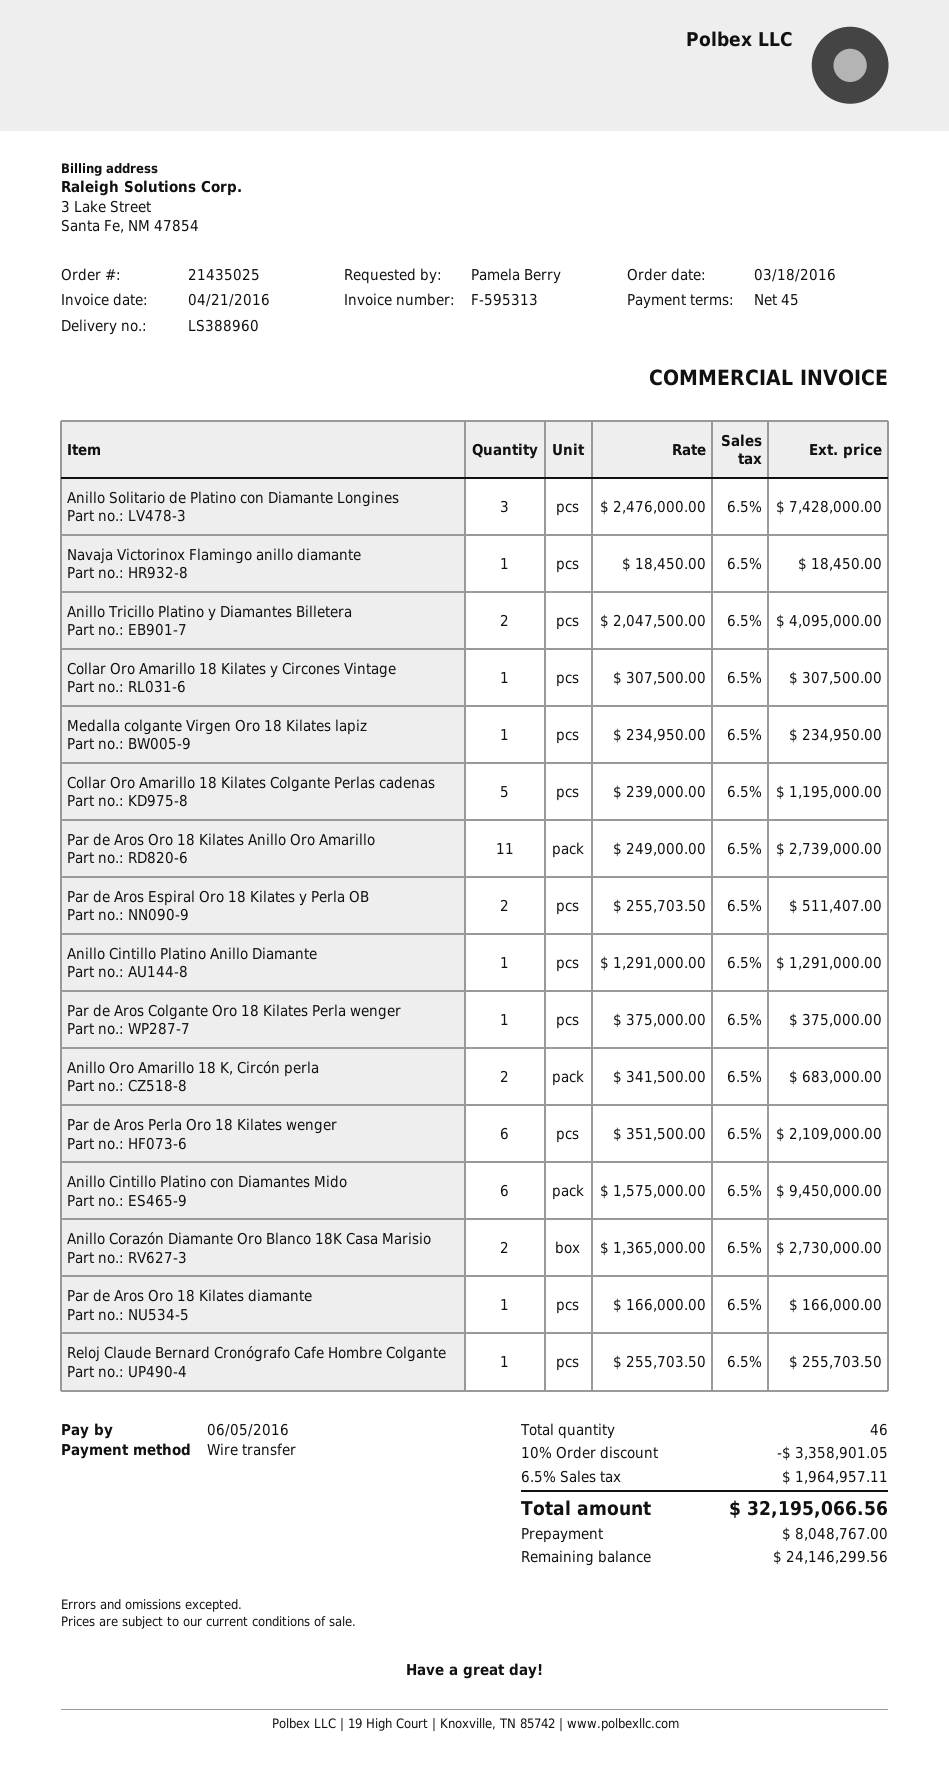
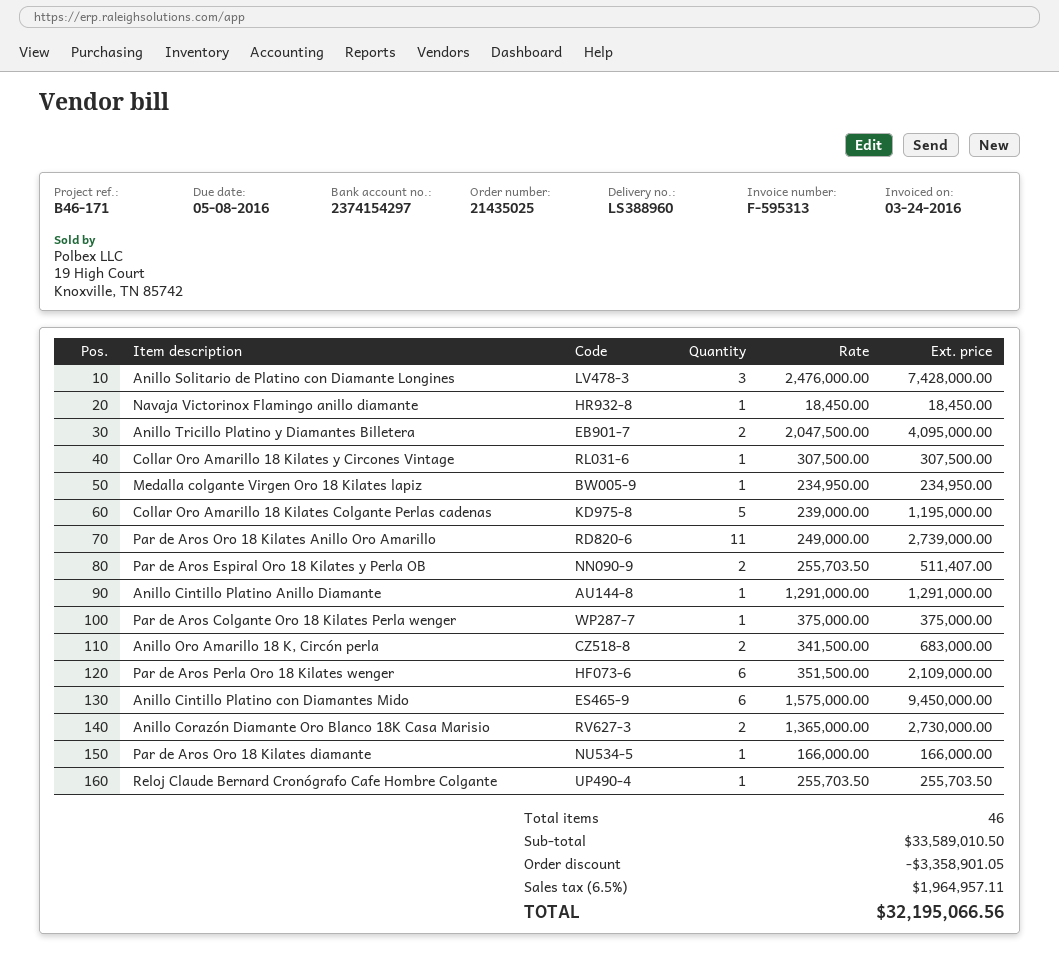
invoice date: 2016-04-21 -> 2016-03-24
due date: 2016-06-05 -> 2016-05-08

